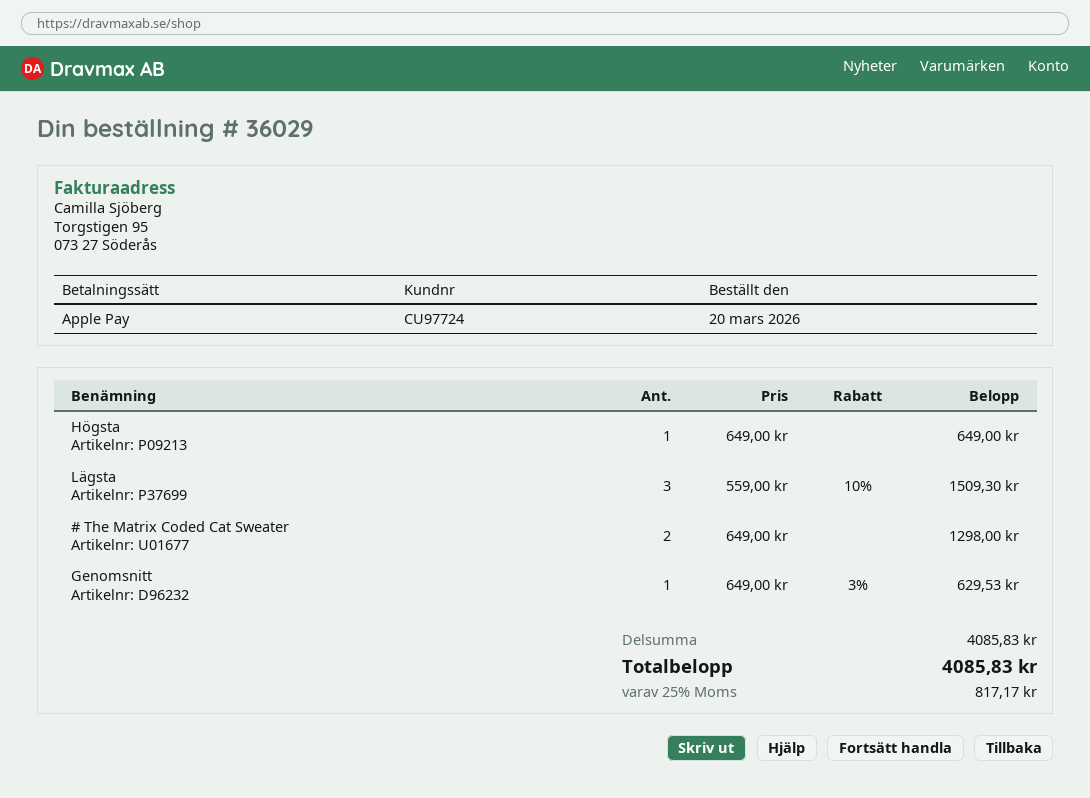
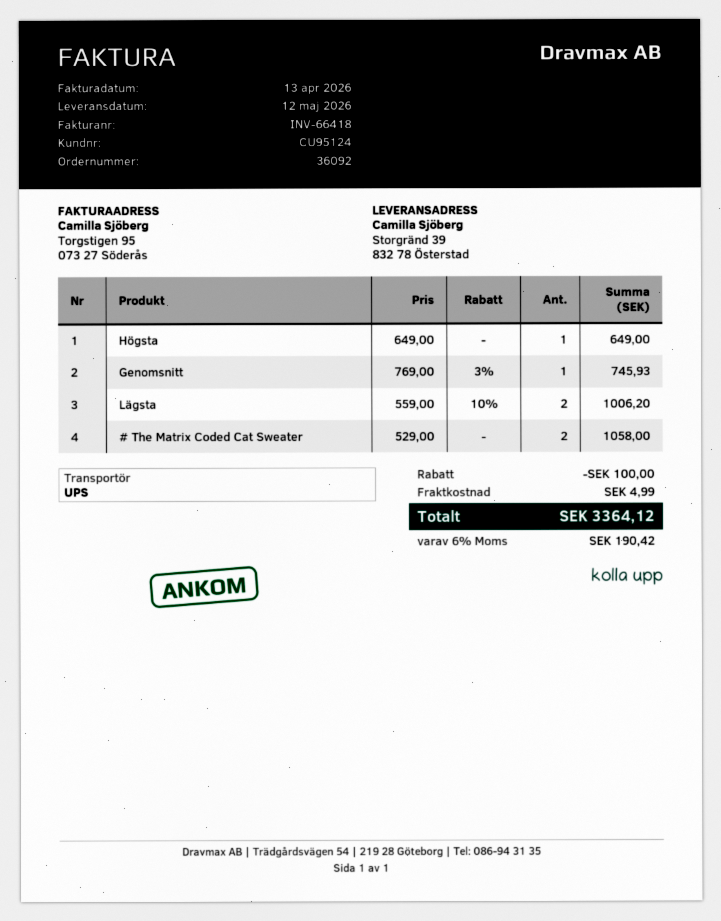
order number: 36029 -> 36092
customer number: CU97724 -> CU95124
Lägsta: 3 x 559.00 - 10% = 1509.30 -> 2 x 559.00 - 10% = 1006.20
# The Matrix Coded Cat Sweater: 2 x 649.00 = 1298.00 -> 2 x 529.00 = 1058.00
Genomsnitt: 1 x 649.00 - 3% = 629.53 -> 1 x 769.00 - 3% = 745.93
discount: none -> 100.00
shipping: none -> 4.99
tax: 25% = 817.17 -> 6% = 190.42
total: 4085.83 -> 3364.12

